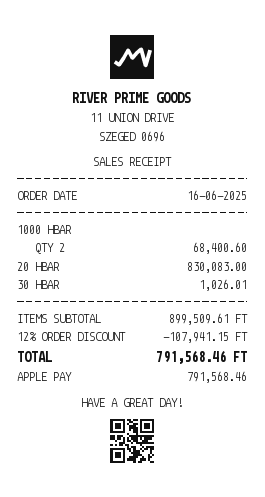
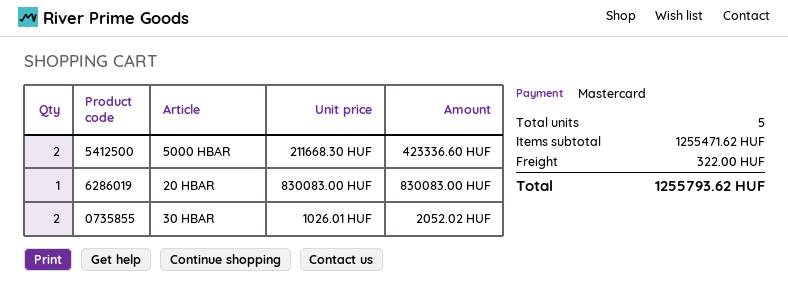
payment method: Apple Pay -> Mastercard
1000 HBAR: 2 for 68400.60 -> none
30 HBAR: 1 for 1026.01 -> 2 for 2052.02
5000 HBAR: none -> 2 for 423336.60
subtotal: 899509.61 -> 1255471.62
discount: 12% = 107941.15 -> none
shipping: none -> 322.00
total: 791568.46 -> 1255793.62

